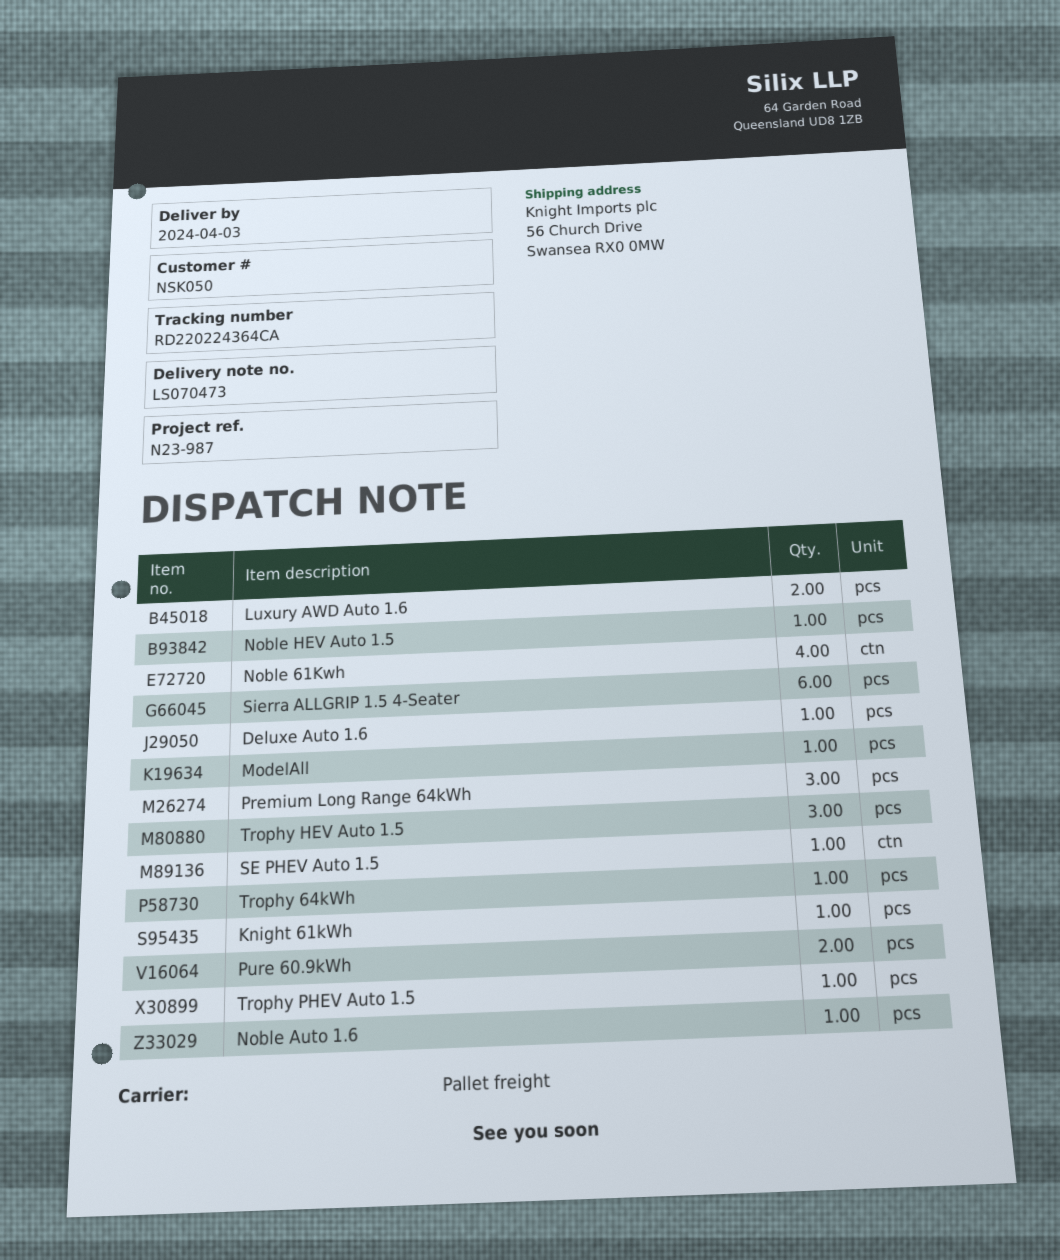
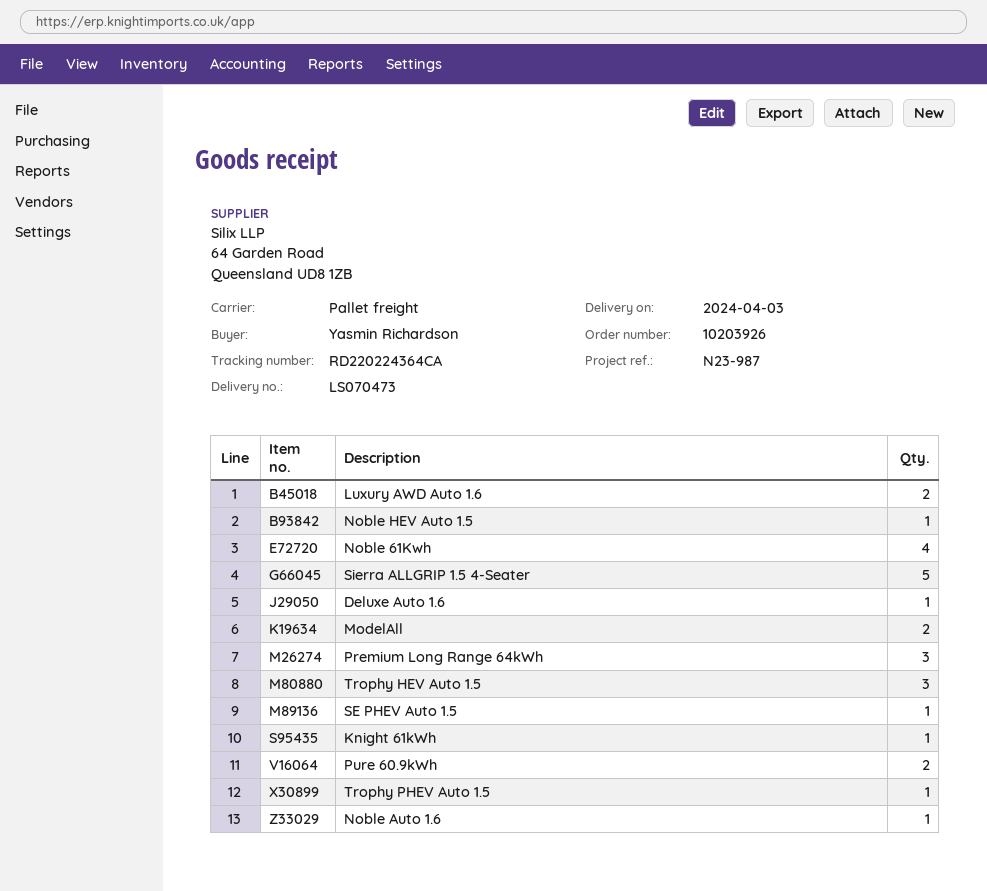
Sierra ALLGRIP 1.5 4-Seater: 6 -> 5
ModelAll: 1 -> 2
Trophy 64kWh: 1 -> none

